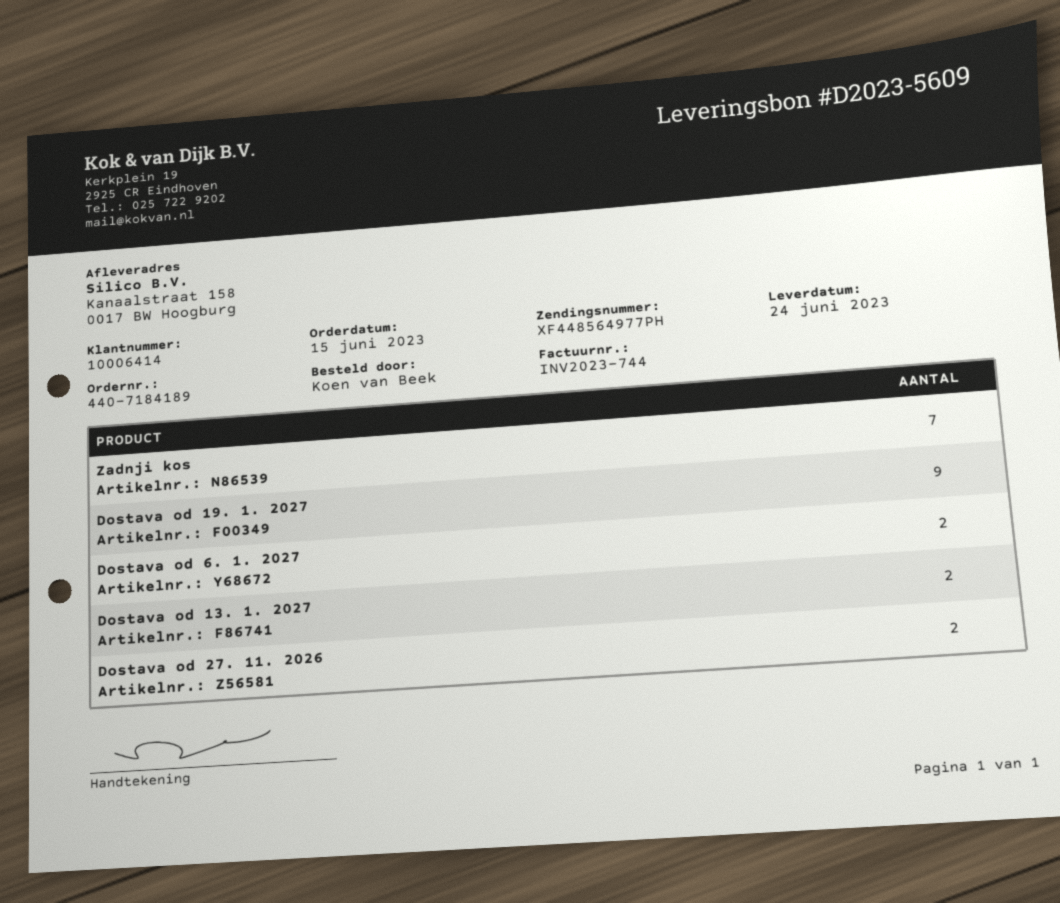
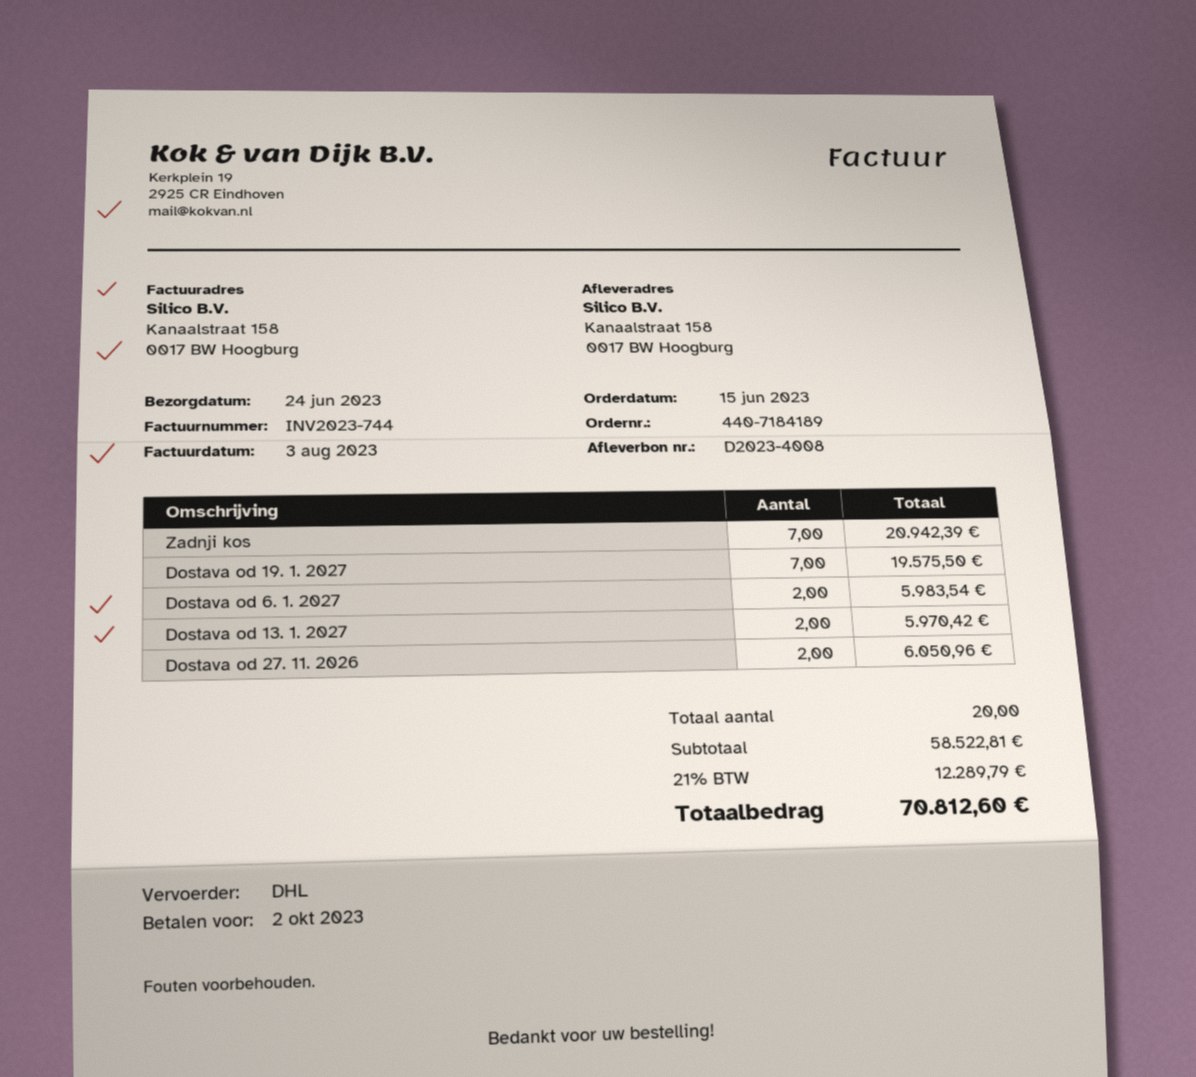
delivery note number: D2023-5609 -> D2023-4008
Dostava od 19. 1. 2027: 9 -> 7

